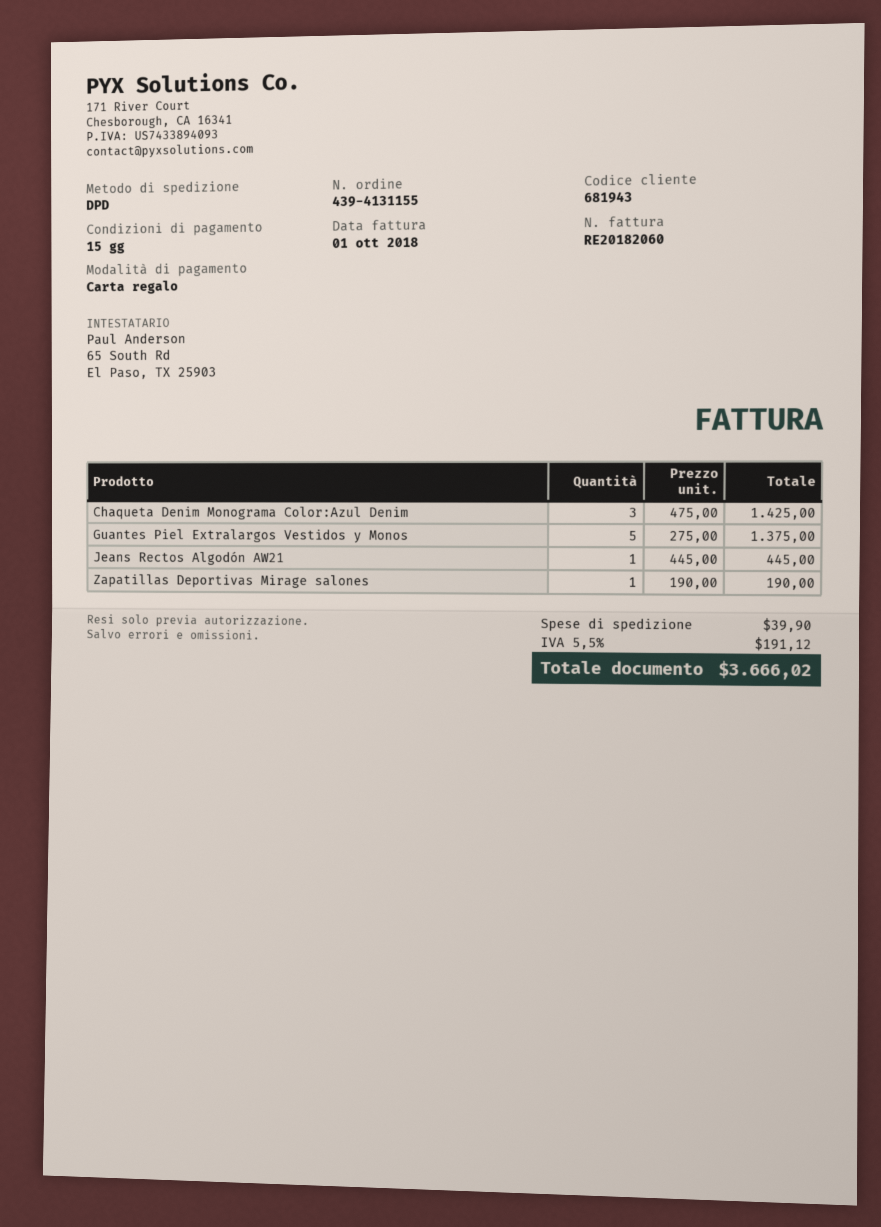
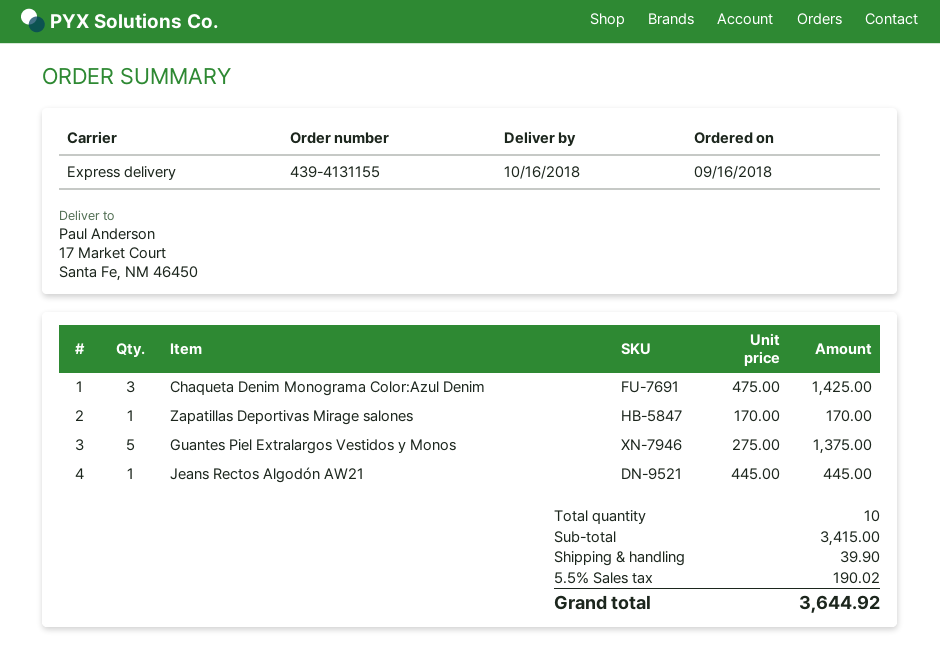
shipping method: DPD -> express
Zapatillas Deportivas Mirage salones: 1 x 190.00 = 190.00 -> 1 x 170.00 = 170.00
tax: 5.5% = 191.12 -> 5.5% = 190.02
total: 3666.02 -> 3644.92

